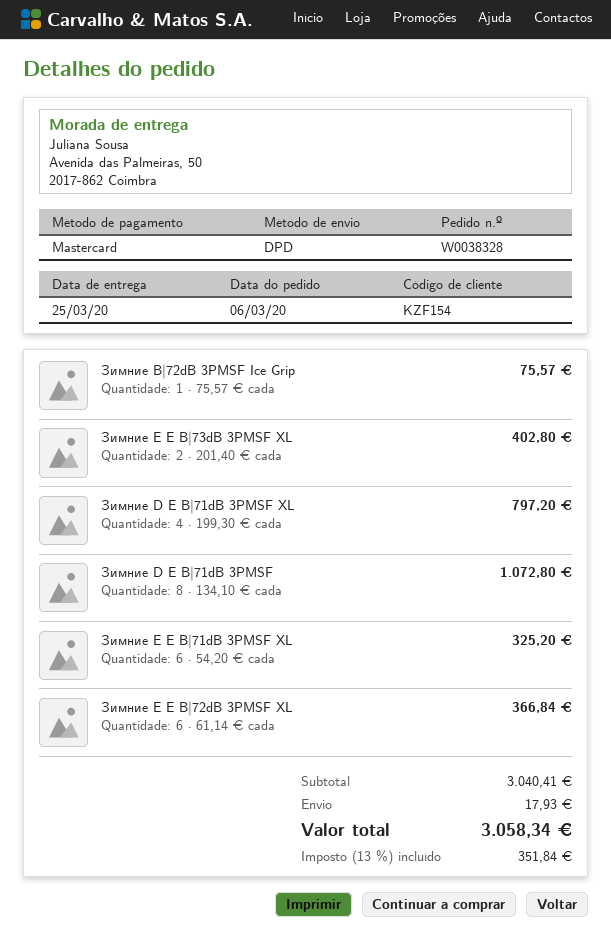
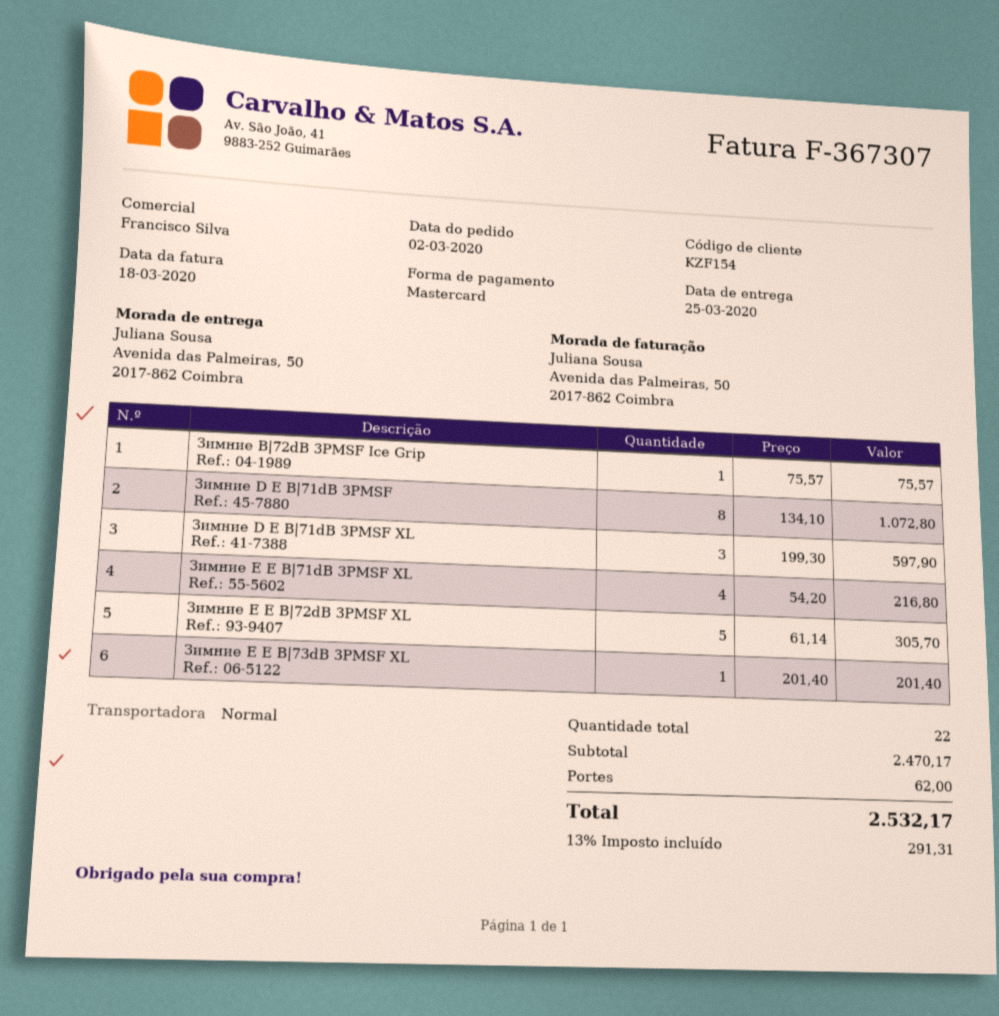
order date: 2020-03-06 -> 2020-03-02
shipping method: DPD -> standard
Зимние E E B|73dB 3PMSF XL: 2 x 201.40 = 402.80 -> 1 x 201.40 = 201.40
Зимние D E B|71dB 3PMSF XL: 4 x 199.30 = 797.20 -> 3 x 199.30 = 597.90
Зимние E E B|71dB 3PMSF XL: 6 x 54.20 = 325.20 -> 4 x 54.20 = 216.80
Зимние E E B|72dB 3PMSF XL: 6 x 61.14 = 366.84 -> 5 x 61.14 = 305.70
subtotal: 3040.41 -> 2470.17
shipping: 17.93 -> 62.00
tax: 13% = 351.84 -> 13% = 291.31
total: 3058.34 -> 2532.17

